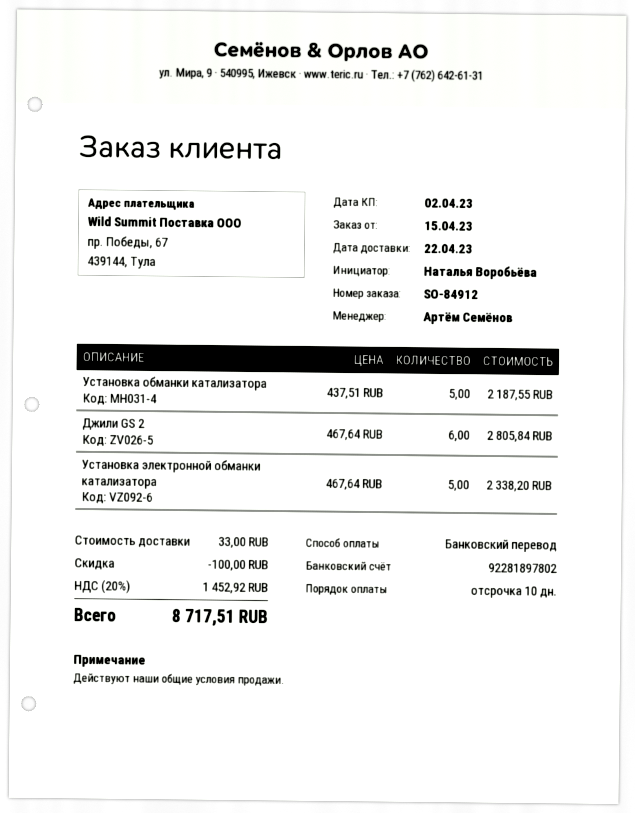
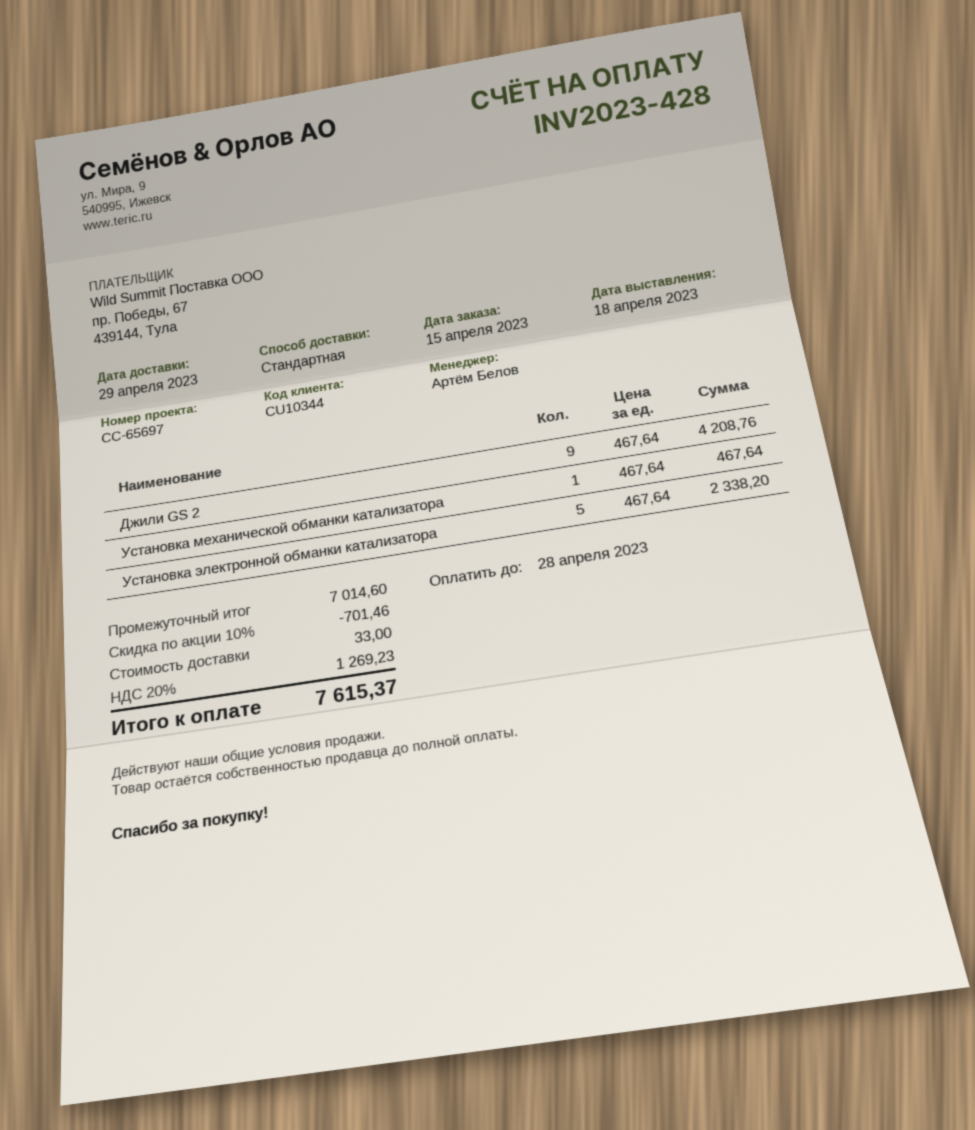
delivery date: 2023-04-22 -> 2023-04-29
sales rep: Артём Семёнов -> Артём Белов
Установка обманки катализатора: 5 x 437.51 = 2187.55 -> none
Джили GS 2: 6 x 467.64 = 2805.84 -> 9 x 467.64 = 4208.76
Установка механической обманки катализатора: none -> 1 x 467.64 = 467.64
discount: 100.00 -> 701.46
tax: 20% = 1452.92 -> 20% = 1269.23
total: 8717.51 -> 7615.37

